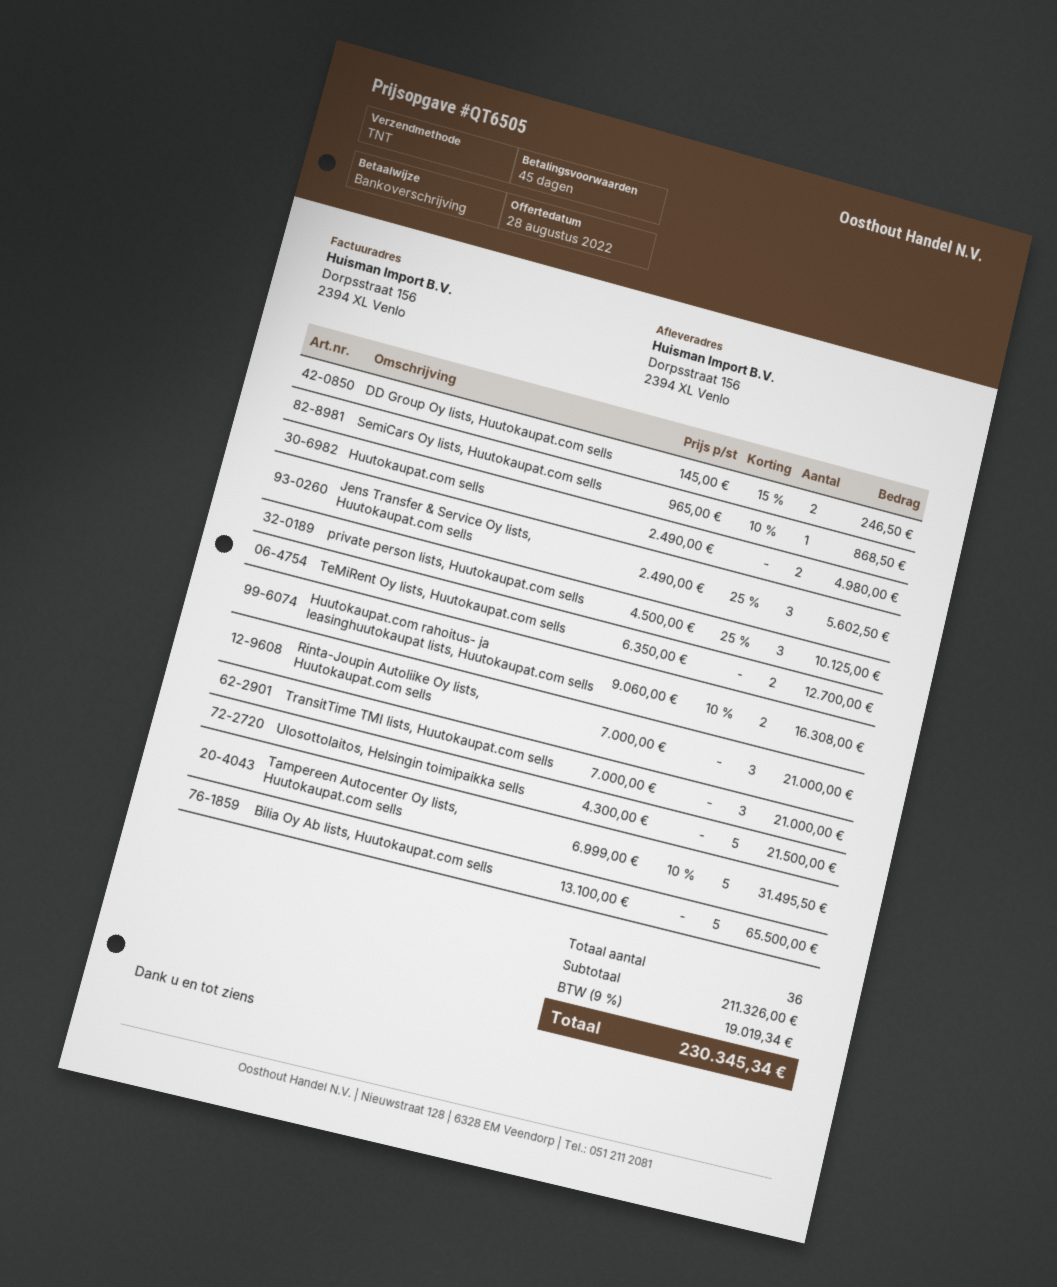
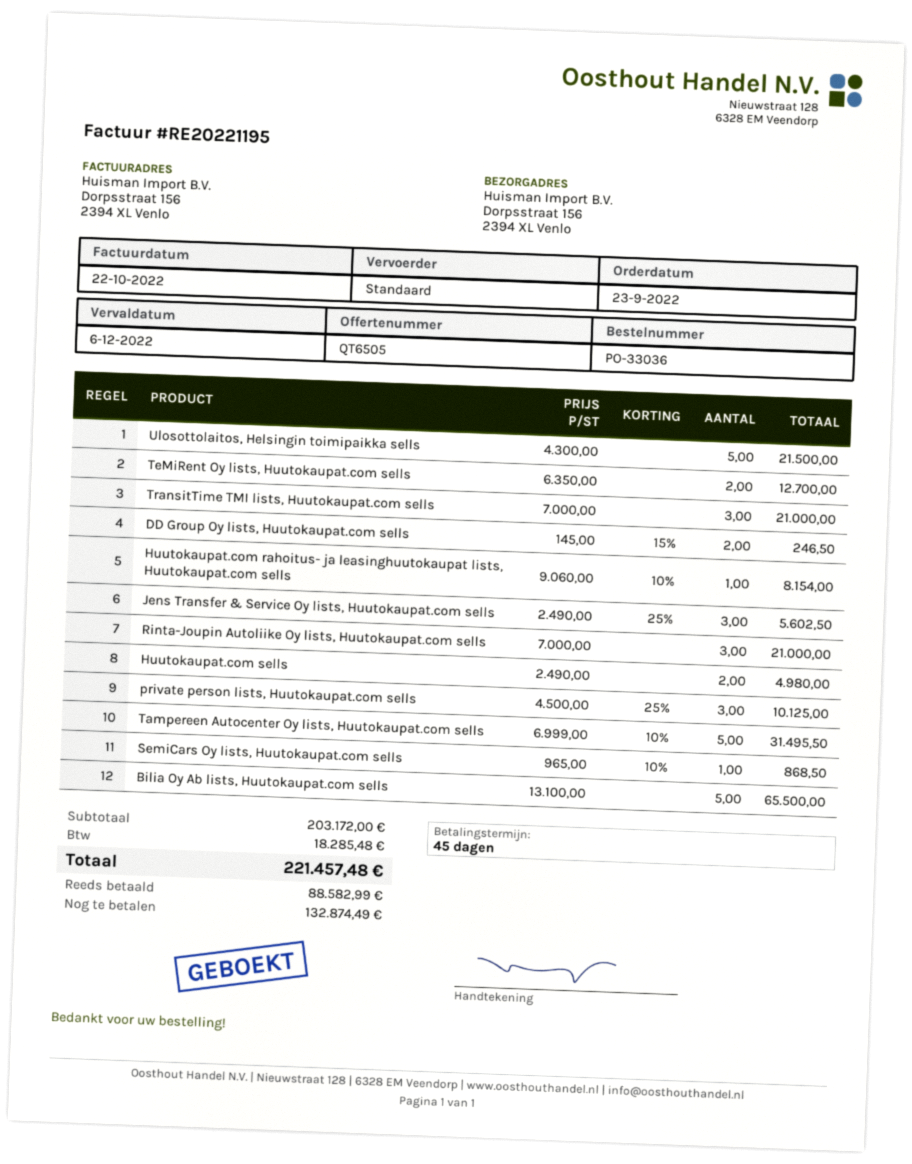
shipping method: TNT -> standard
Huutokaupat.com rahoitus- ja leasinghuutokaupat lists, Huutokaupat.com sells: 2 x 9060.00 - 10% = 16308.00 -> 1 x 9060.00 - 10% = 8154.00
subtotal: 211326.00 -> 203172.00
tax: 19019.34 -> 18285.48
total: 230345.34 -> 221457.48

